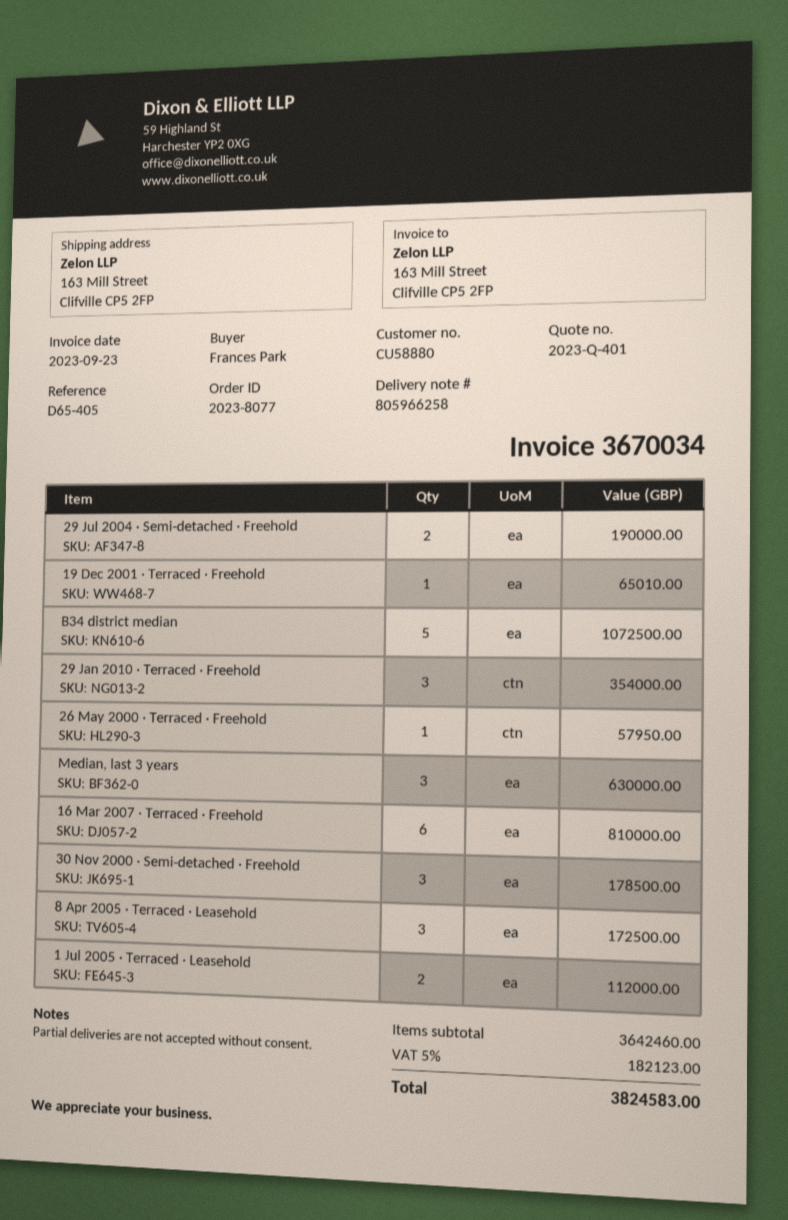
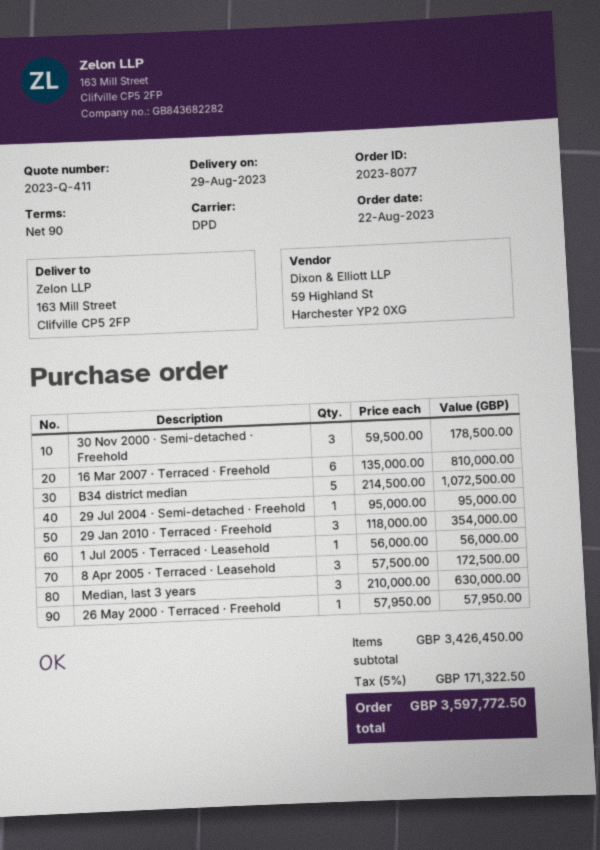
quote number: 2023-Q-401 -> 2023-Q-411
29 Jul 2004 · Semi-detached · Freehold: 2 for 190000.00 -> 1 for 95000.00
19 Dec 2001 · Terraced · Freehold: 1 for 65010.00 -> none
1 Jul 2005 · Terraced · Leasehold: 2 for 112000.00 -> 1 for 56000.00
subtotal: 3642460.00 -> 3426450.00
tax: 5% = 182123.00 -> 5% = 171322.50
total: 3824583.00 -> 3597772.50

